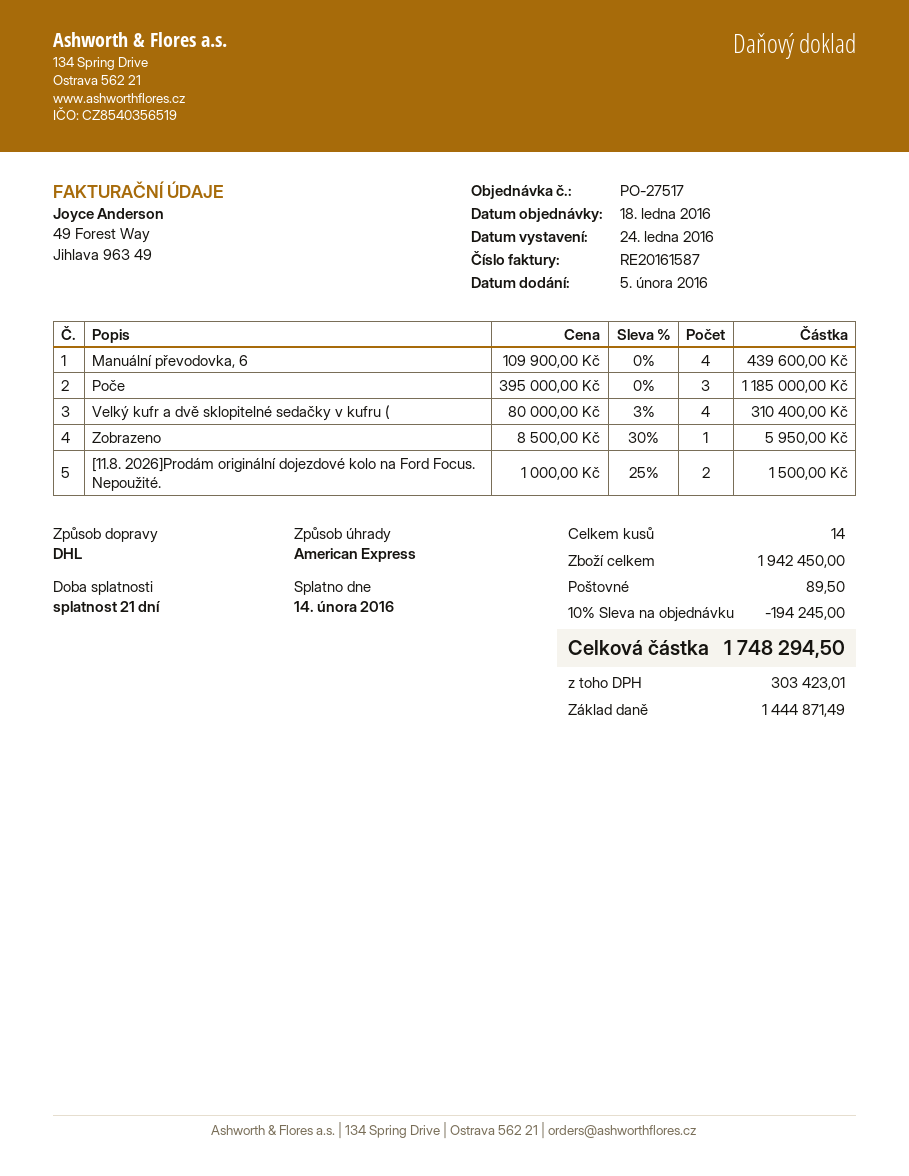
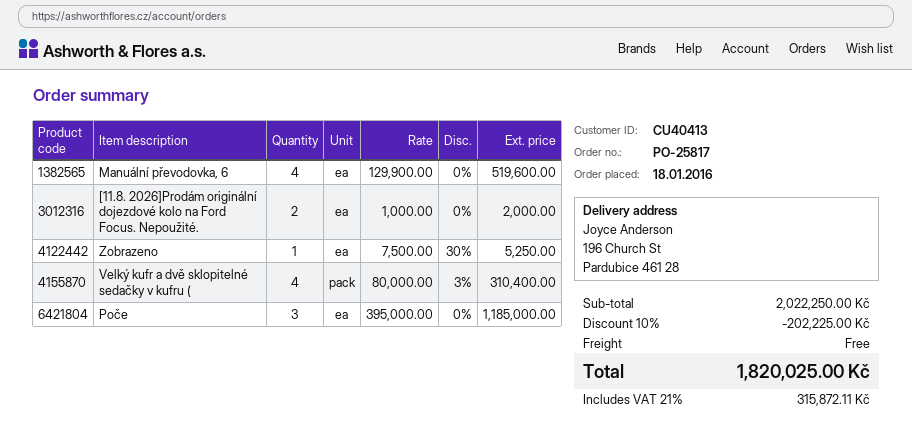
order number: PO-27517 -> PO-25817
Manuální převodovka, 6: 4 x 109900.00 = 439600.00 -> 4 x 129900.00 = 519600.00
Zobrazeno: 1 x 8500.00 - 30% = 5950.00 -> 1 x 7500.00 - 30% = 5250.00
[11.8. 2026]Prodám originální dojezdové kolo na Ford Focus. Nepoužité.: 2 x 1000.00 - 25% = 1500.00 -> 2 x 1000.00 = 2000.00
subtotal: 1942450.00 -> 2022250.00
discount: 10% = 194245.00 -> 10% = 202225.00
shipping: 89.50 -> 0.00
tax: 303423.01 -> 315872.11
total: 1748294.50 -> 1820025.00

